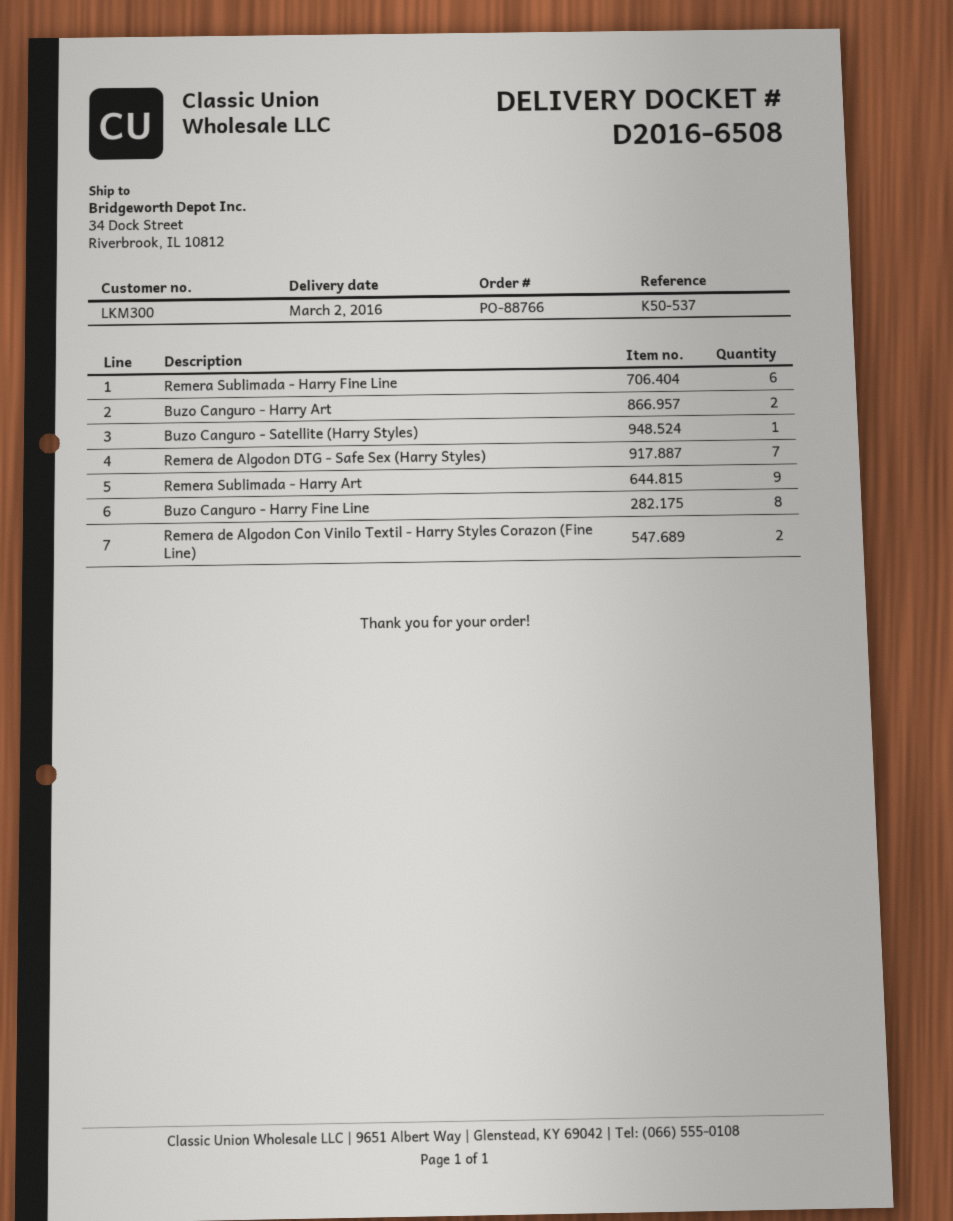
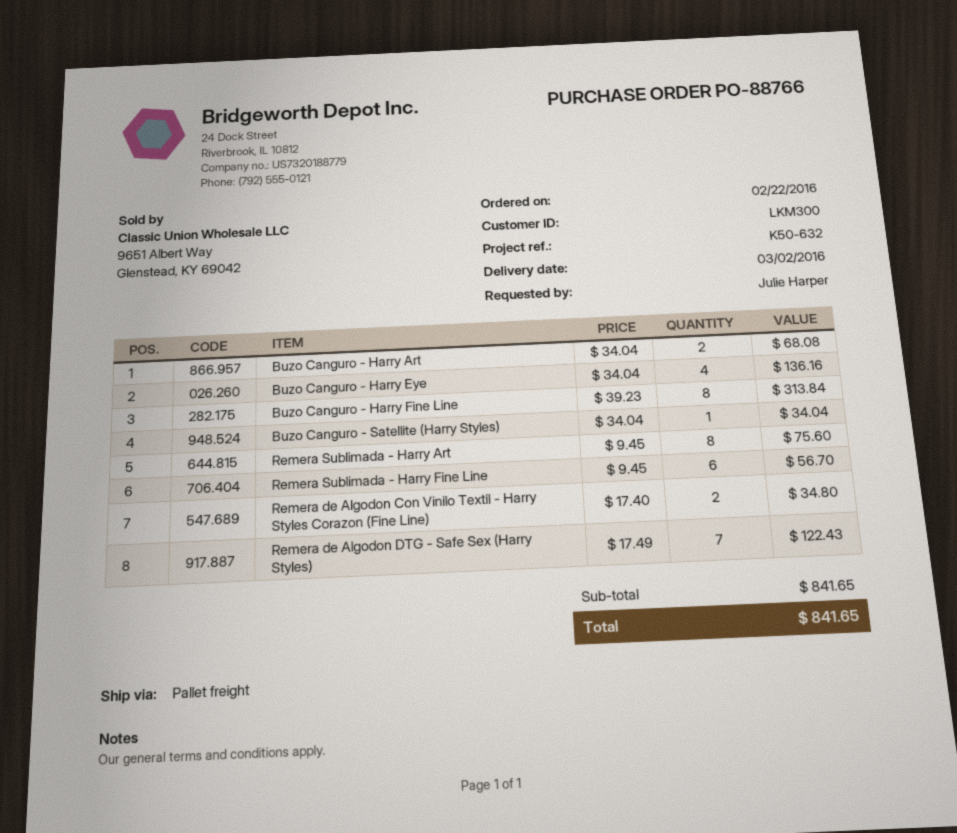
reference: K50-537 -> K50-632
Remera Sublimada - Harry Art: 9 -> 8
Buzo Canguro - Harry Eye: none -> 4

